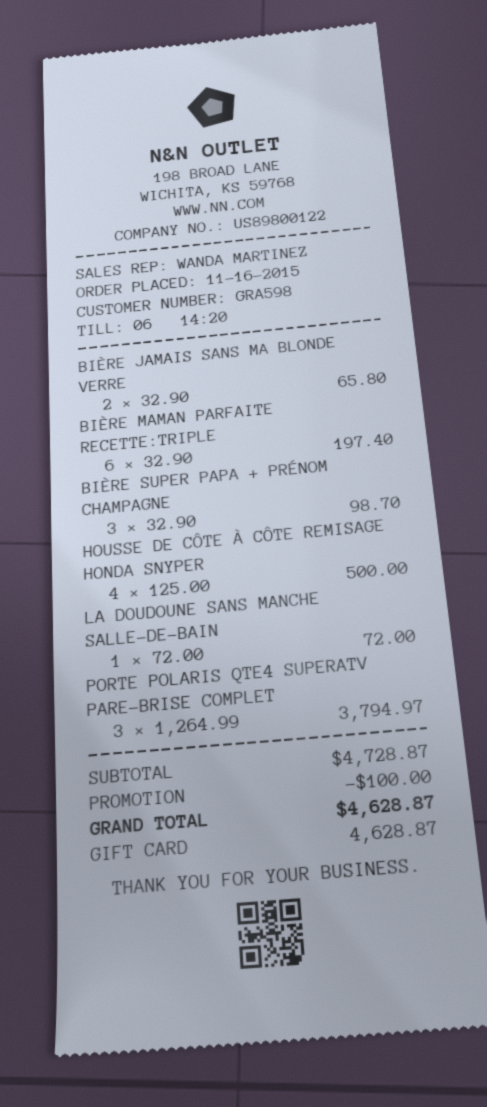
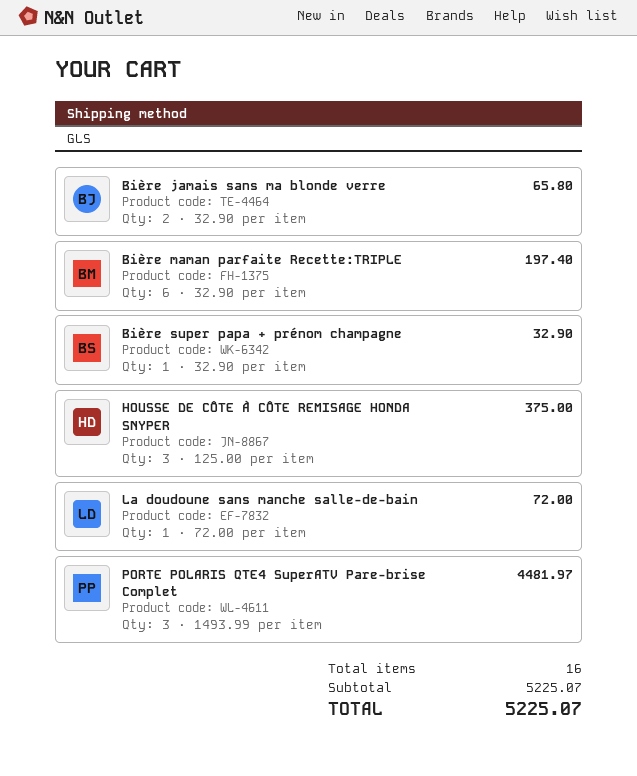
BIÈRE SUPER PAPA + PRÉNOM CHAMPAGNE: 3 x 32.90 = 98.70 -> 1 x 32.90 = 32.90
HOUSSE DE CÔTE À CÔTE REMISAGE HONDA SNYPER: 4 x 125.00 = 500.00 -> 3 x 125.00 = 375.00
PORTE POLARIS QTE4 SUPERATV PARE-BRISE COMPLET: 3 x 1264.99 = 3794.97 -> 3 x 1493.99 = 4481.97
subtotal: 4728.87 -> 5225.07
discount: 100.00 -> none
total: 4628.87 -> 5225.07

